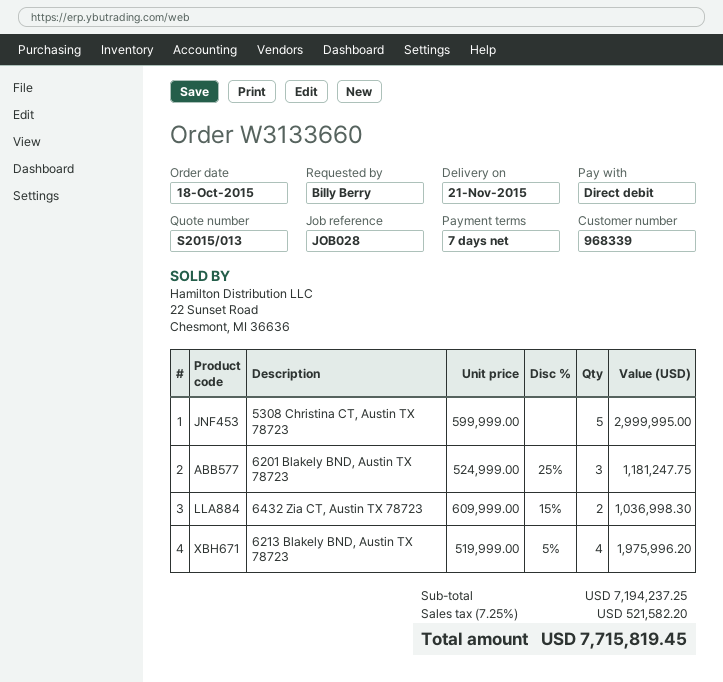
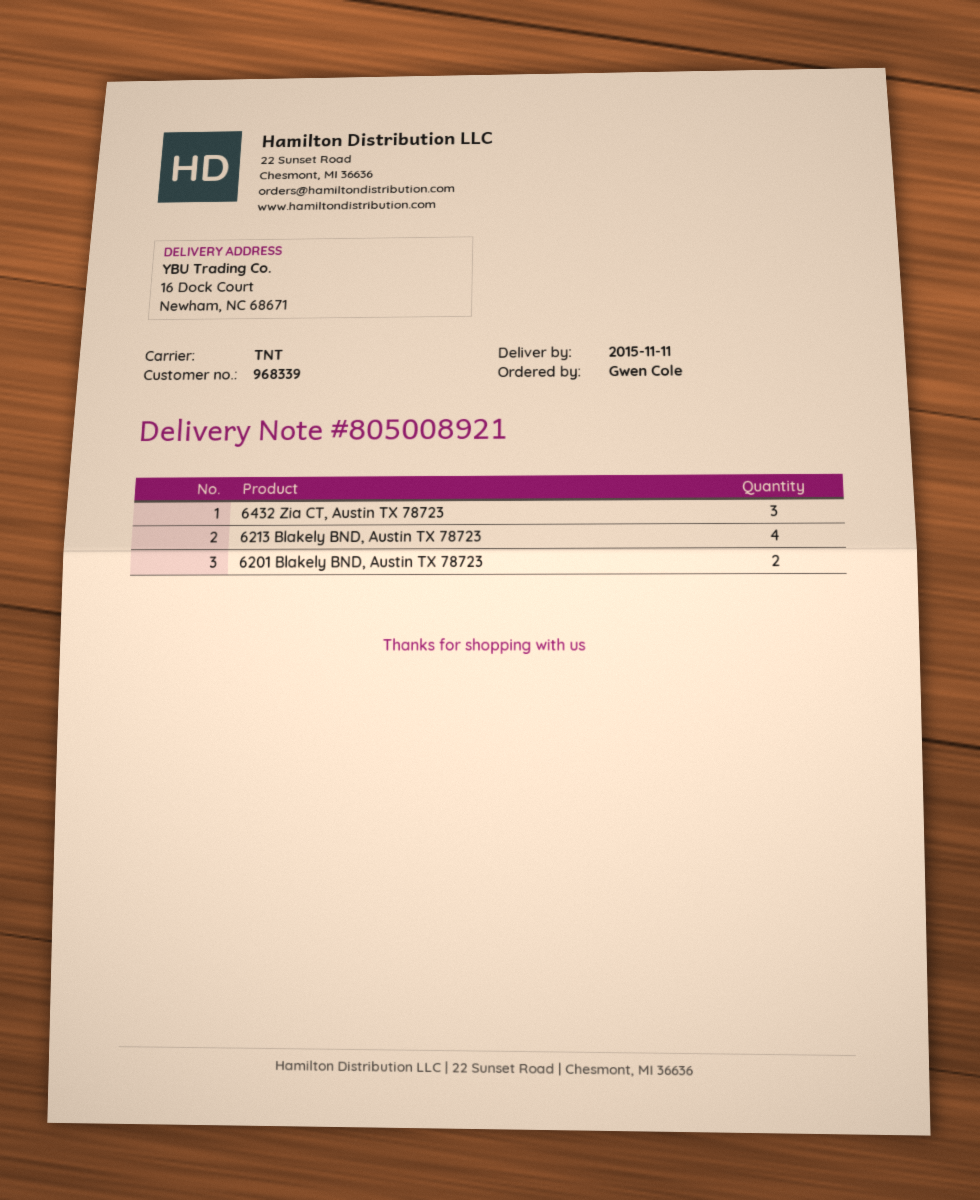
delivery date: 2015-11-21 -> 2015-11-11
ordered by: Billy Berry -> Gwen Cole
5308 Christina CT, Austin TX 78723: 5 -> none
6201 Blakely BND, Austin TX 78723: 3 -> 2
6432 Zia CT, Austin TX 78723: 2 -> 3

